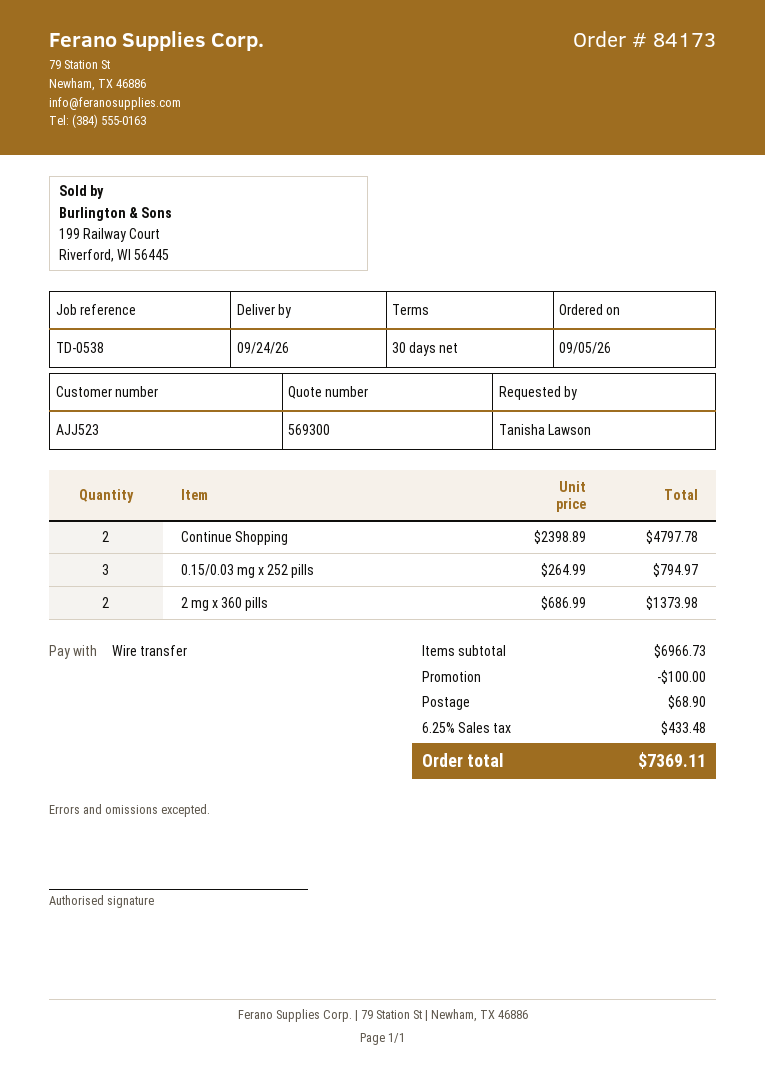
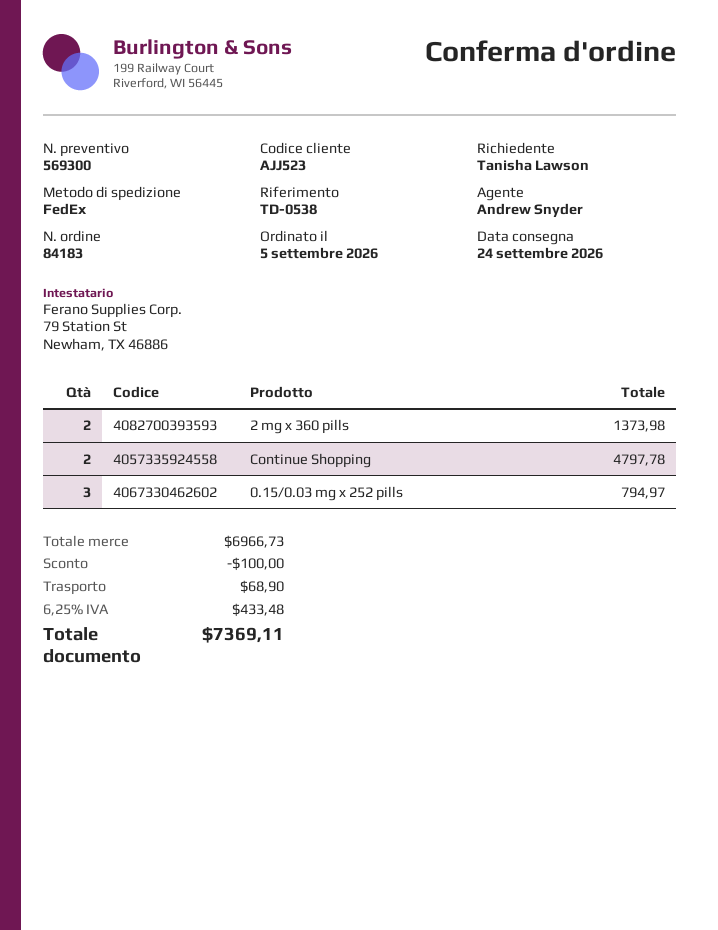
order number: 84173 -> 84183

